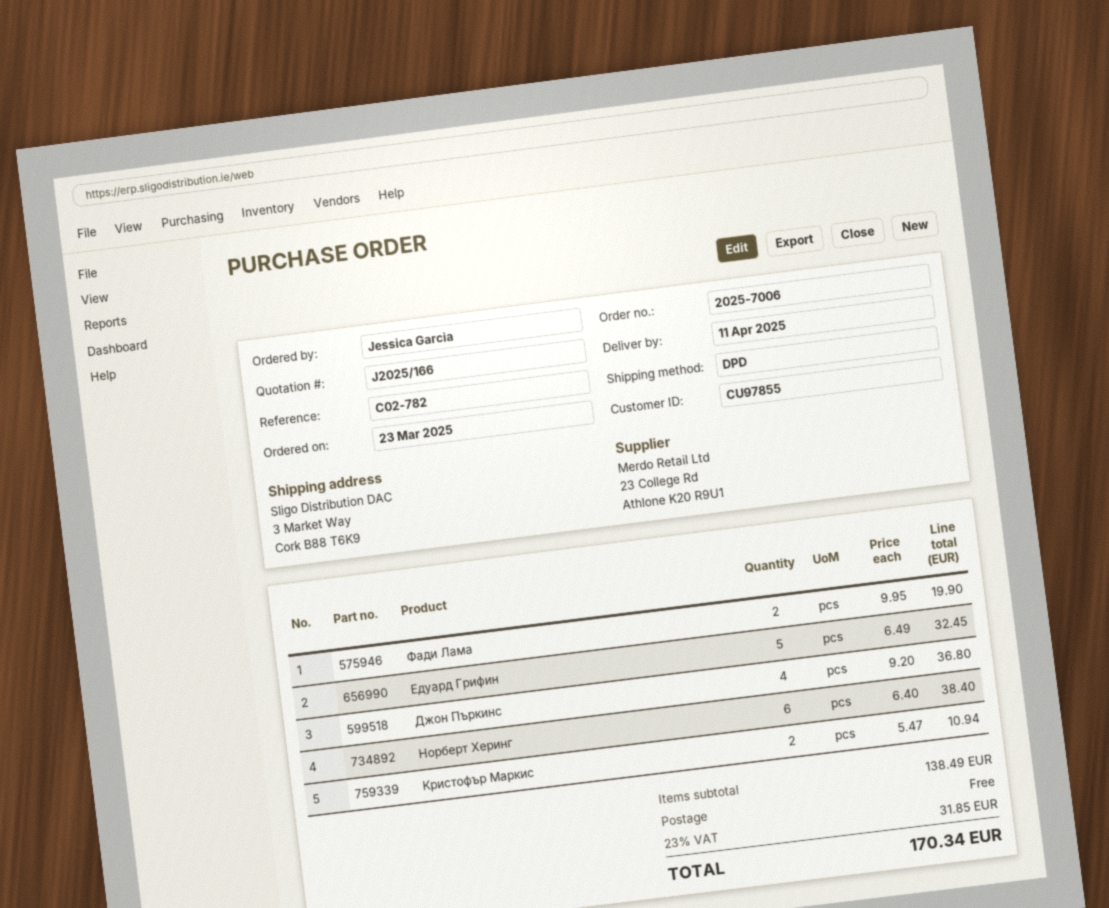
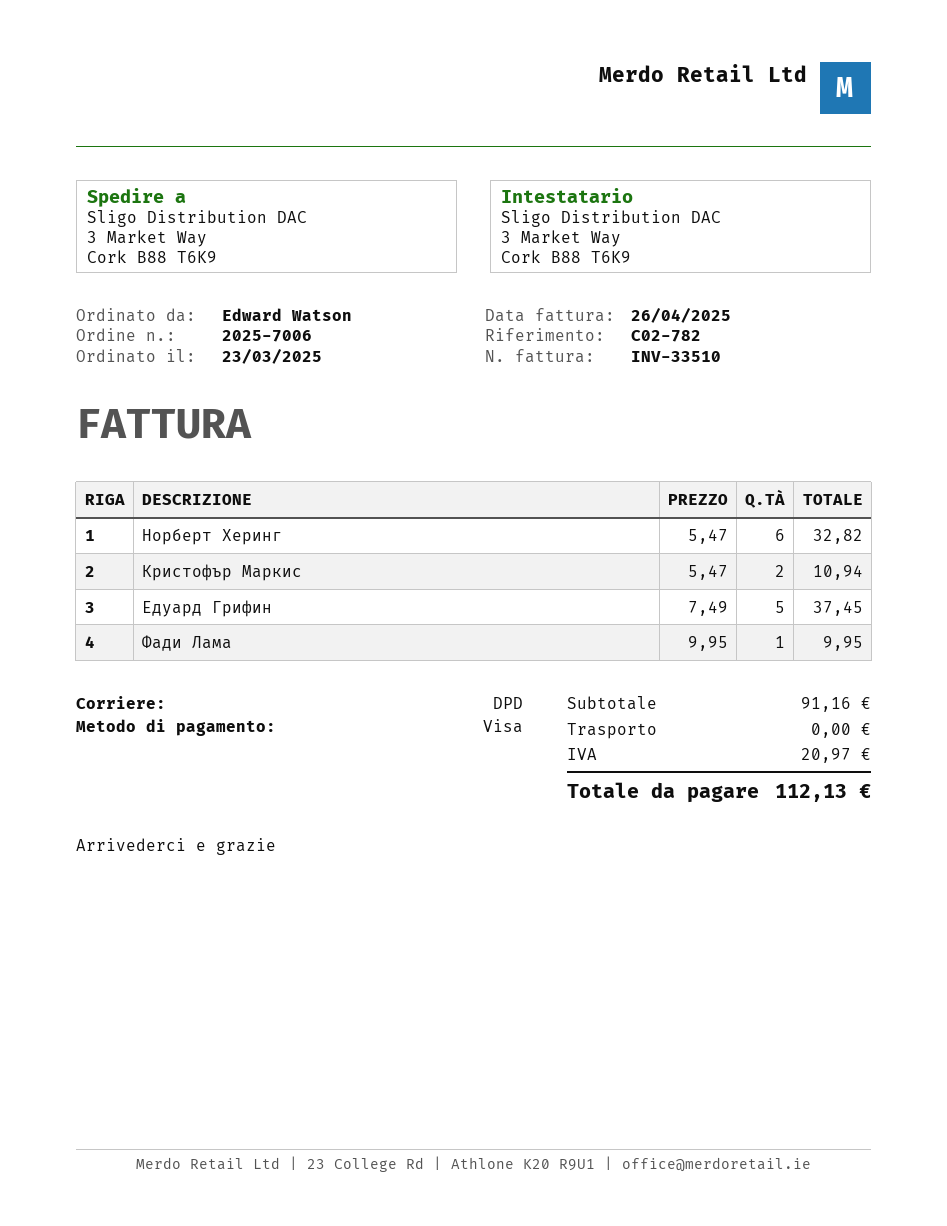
ordered by: Jessica Garcia -> Edward Watson
Фади Лама: 2 x 9.95 = 19.90 -> 1 x 9.95 = 9.95
Едуард Грифин: 5 x 6.49 = 32.45 -> 5 x 7.49 = 37.45
Джон Пъркинс: 4 x 9.20 = 36.80 -> none
Норберт Херинг: 6 x 6.40 = 38.40 -> 6 x 5.47 = 32.82
subtotal: 138.49 -> 91.16
tax: 31.85 -> 20.97
total: 170.34 -> 112.13

